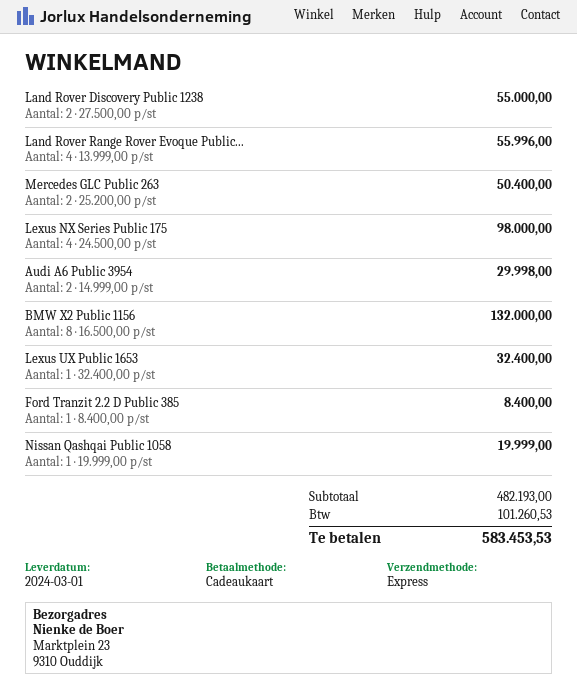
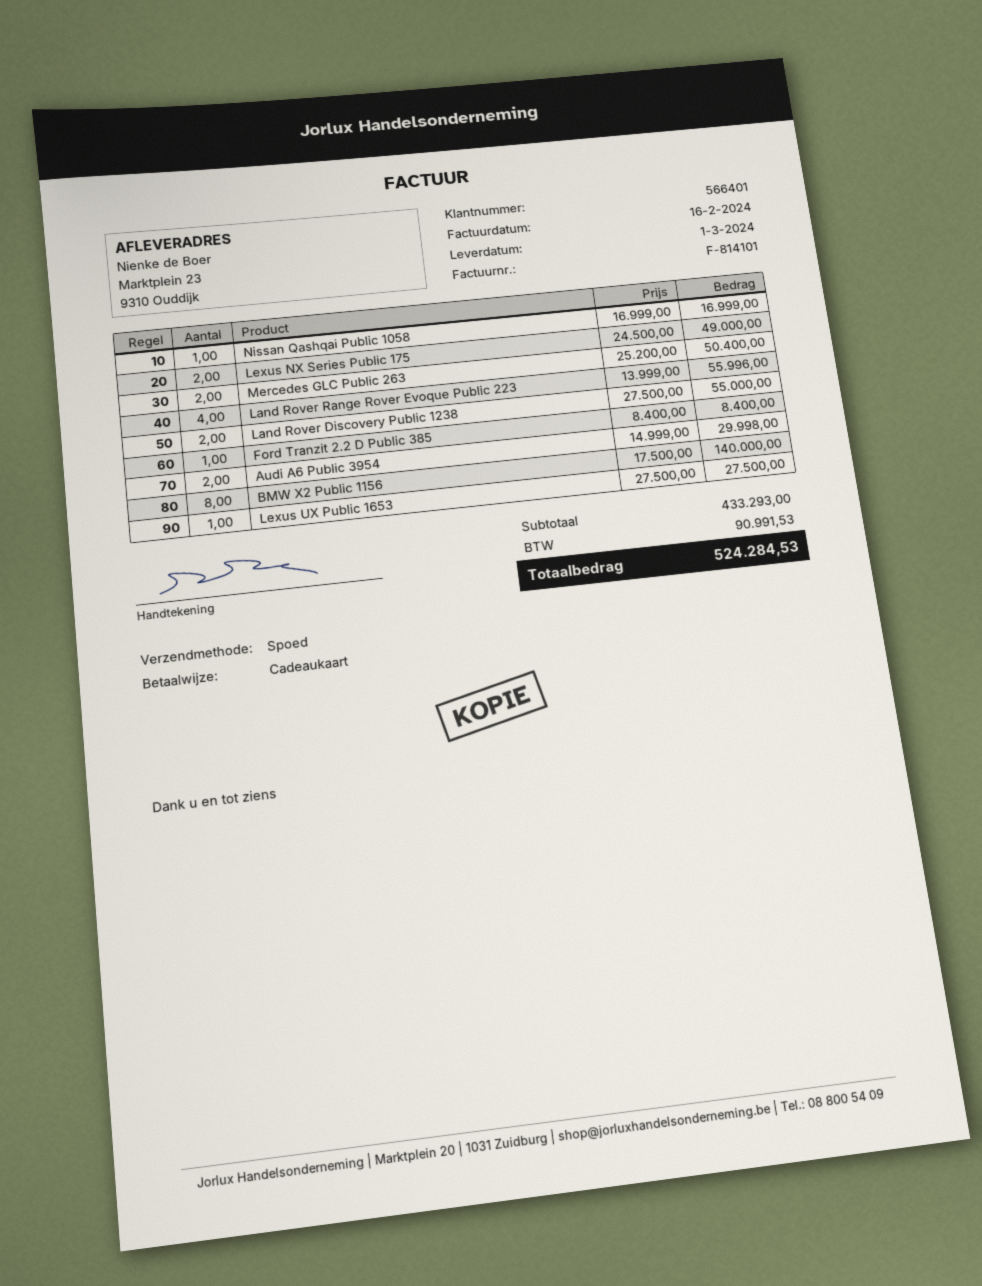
Lexus NX Series Public 175: 4 x 24500.00 = 98000.00 -> 2 x 24500.00 = 49000.00
BMW X2 Public 1156: 8 x 16500.00 = 132000.00 -> 8 x 17500.00 = 140000.00
Lexus UX Public 1653: 1 x 32400.00 = 32400.00 -> 1 x 27500.00 = 27500.00
Nissan Qashqai Public 1058: 1 x 19999.00 = 19999.00 -> 1 x 16999.00 = 16999.00
subtotal: 482193.00 -> 433293.00
tax: 101260.53 -> 90991.53
total: 583453.53 -> 524284.53

